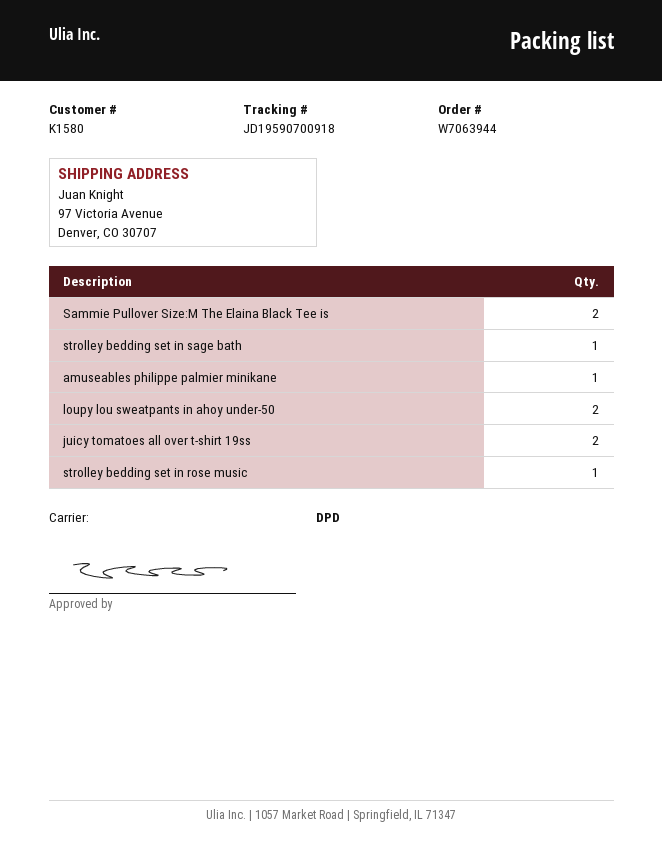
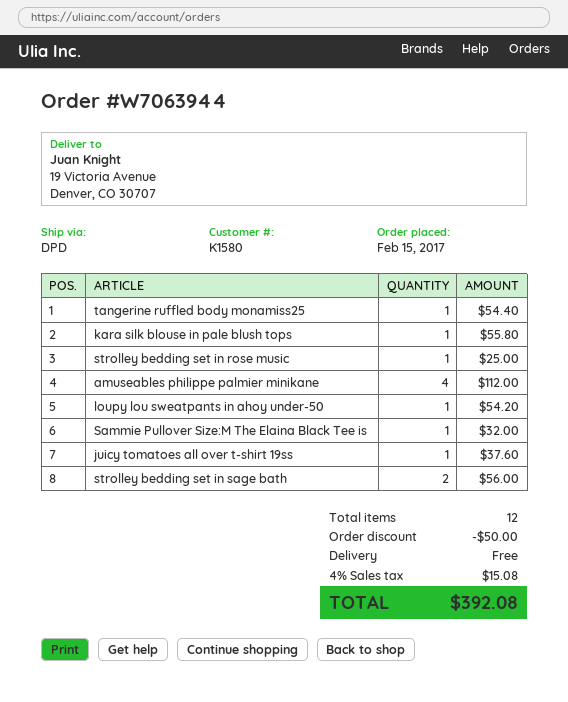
ship to: 97 Victoria Avenue, Denver, CO 30707 -> 19 Victoria Avenue, Denver, CO 30707
Sammie Pullover Size:M The Elaina Black Tee is: 2 -> 1
strolley bedding set in sage bath: 1 -> 2
amuseables philippe palmier minikane: 1 -> 4
loupy lou sweatpants in ahoy under-50: 2 -> 1
juicy tomatoes all over t-shirt 19ss: 2 -> 1
tangerine ruffled body monamiss25: none -> 1
kara silk blouse in pale blush tops: none -> 1

